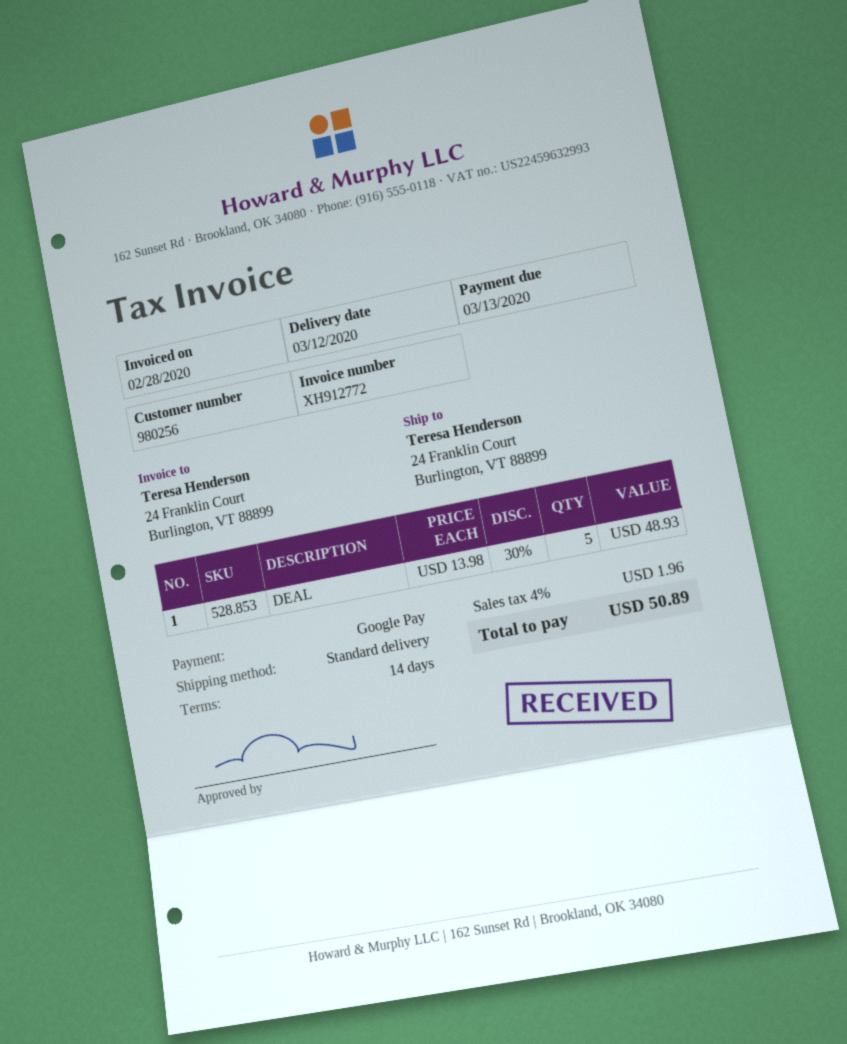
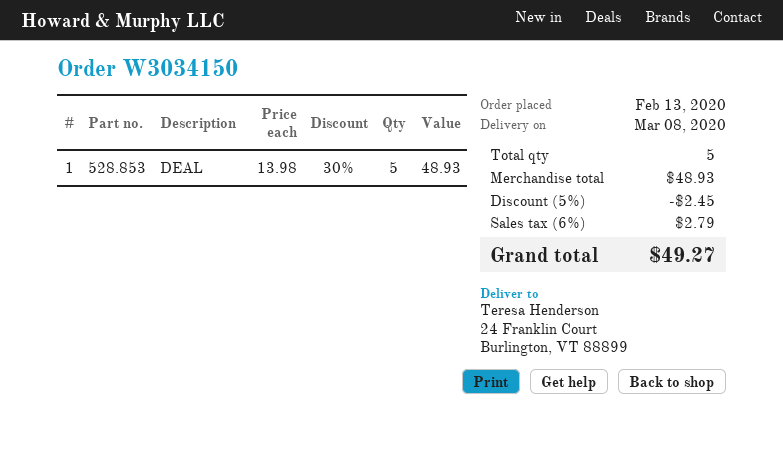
delivery date: 2020-03-12 -> 2020-03-08
discount: none -> 5% = 2.45
tax: 4% = 1.96 -> 6% = 2.79
total: 50.89 -> 49.27

